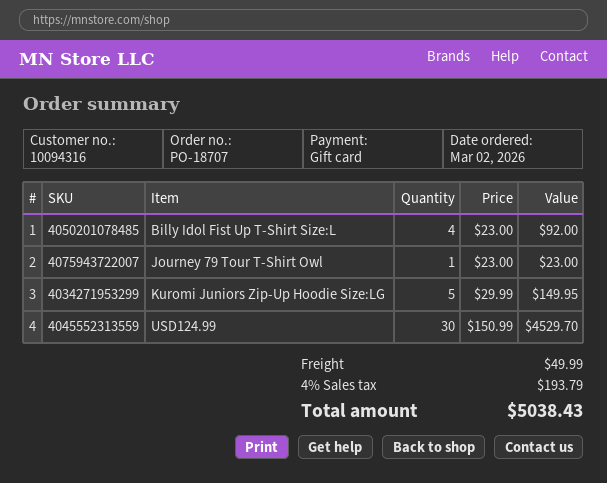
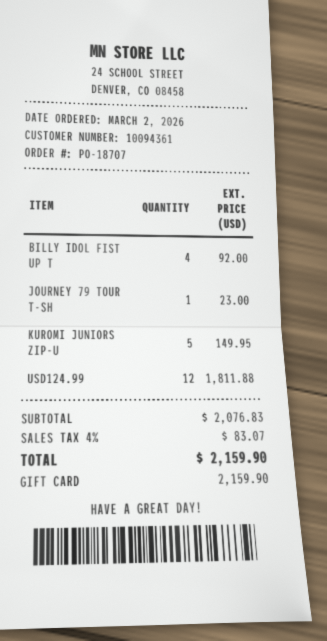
customer number: 10094316 -> 10094361
USD124.99: 30 for 4529.70 -> 12 for 1811.88
shipping: 49.99 -> none
tax: 4% = 193.79 -> 4% = 83.07
total: 5038.43 -> 2159.90

